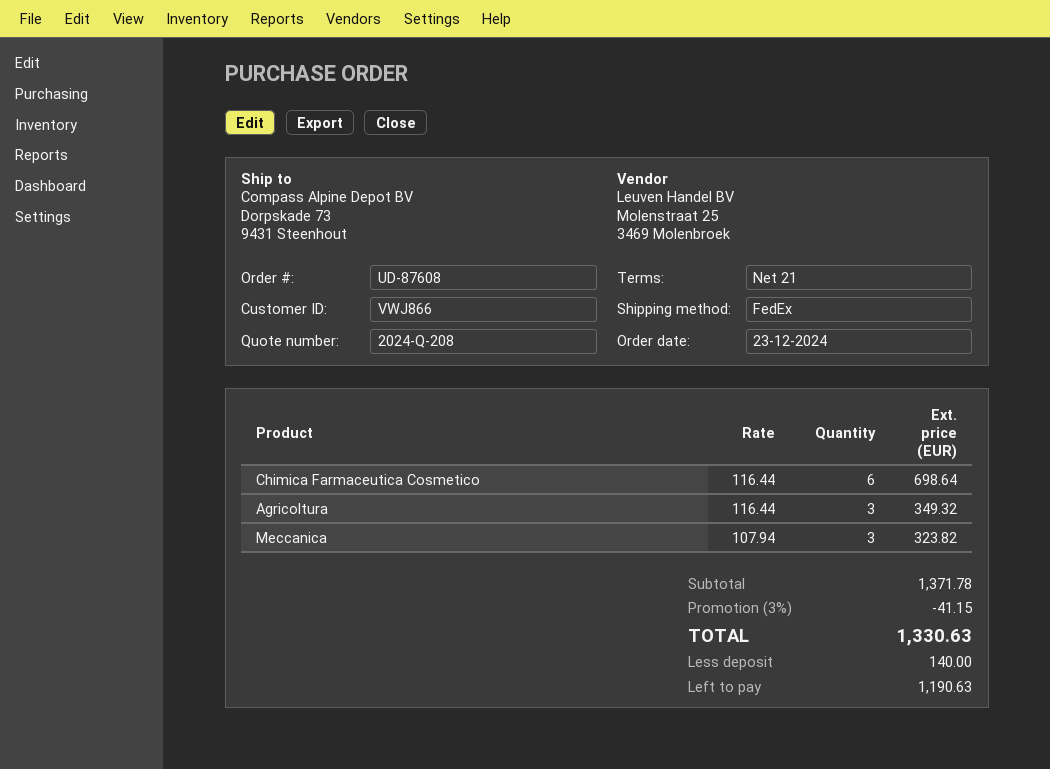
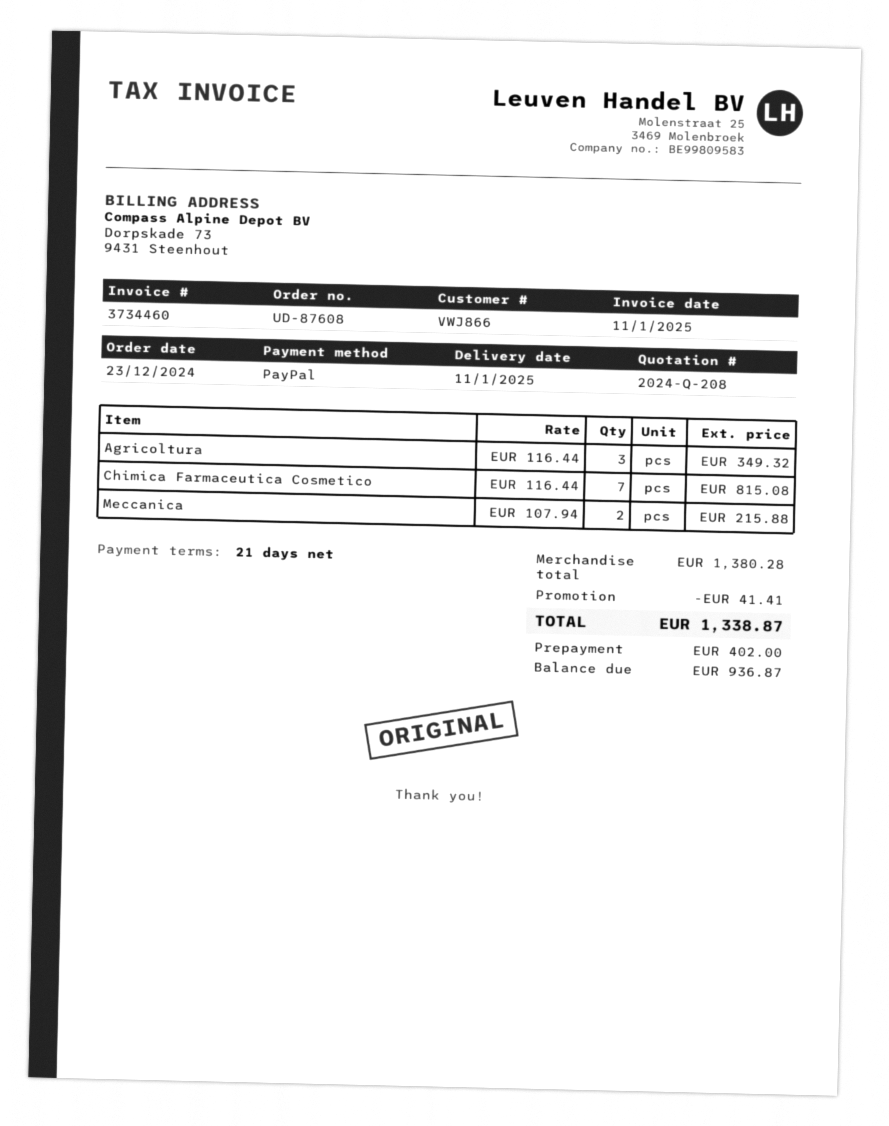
Chimica Farmaceutica Cosmetico: 6 x 116.44 = 698.64 -> 7 x 116.44 = 815.08
Meccanica: 3 x 107.94 = 323.82 -> 2 x 107.94 = 215.88
subtotal: 1371.78 -> 1380.28
discount: 41.15 -> 41.41
total: 1330.63 -> 1338.87
deposit: 140.00 -> 402.00
balance: 1190.63 -> 936.87

